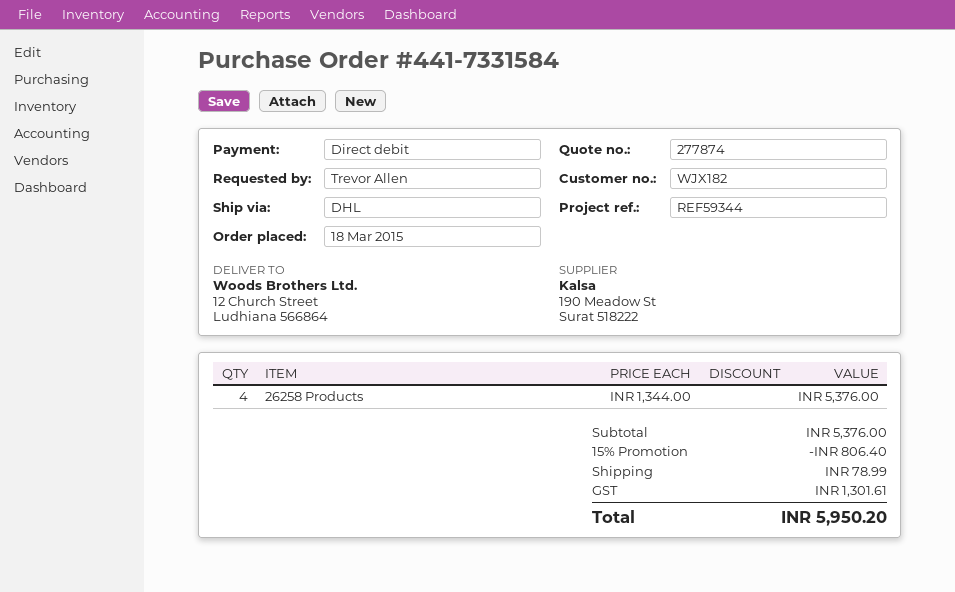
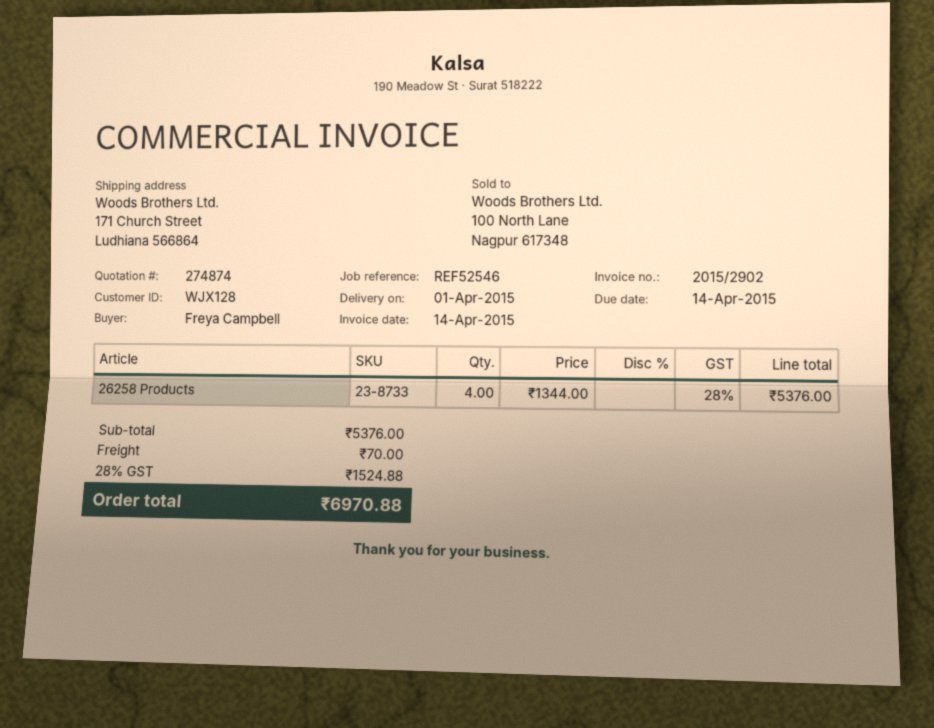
quote number: 277874 -> 274874
customer number: WJX182 -> WJX128
reference: REF59344 -> REF52546
ordered by: Trevor Allen -> Freya Campbell
ship to: 12 Church Street, Ludhiana 566864 -> 171 Church Street, Ludhiana 566864
discount: 15% = 806.40 -> none
shipping: 78.99 -> 70.00
tax: 1301.61 -> 1524.88
total: 5950.20 -> 6970.88

